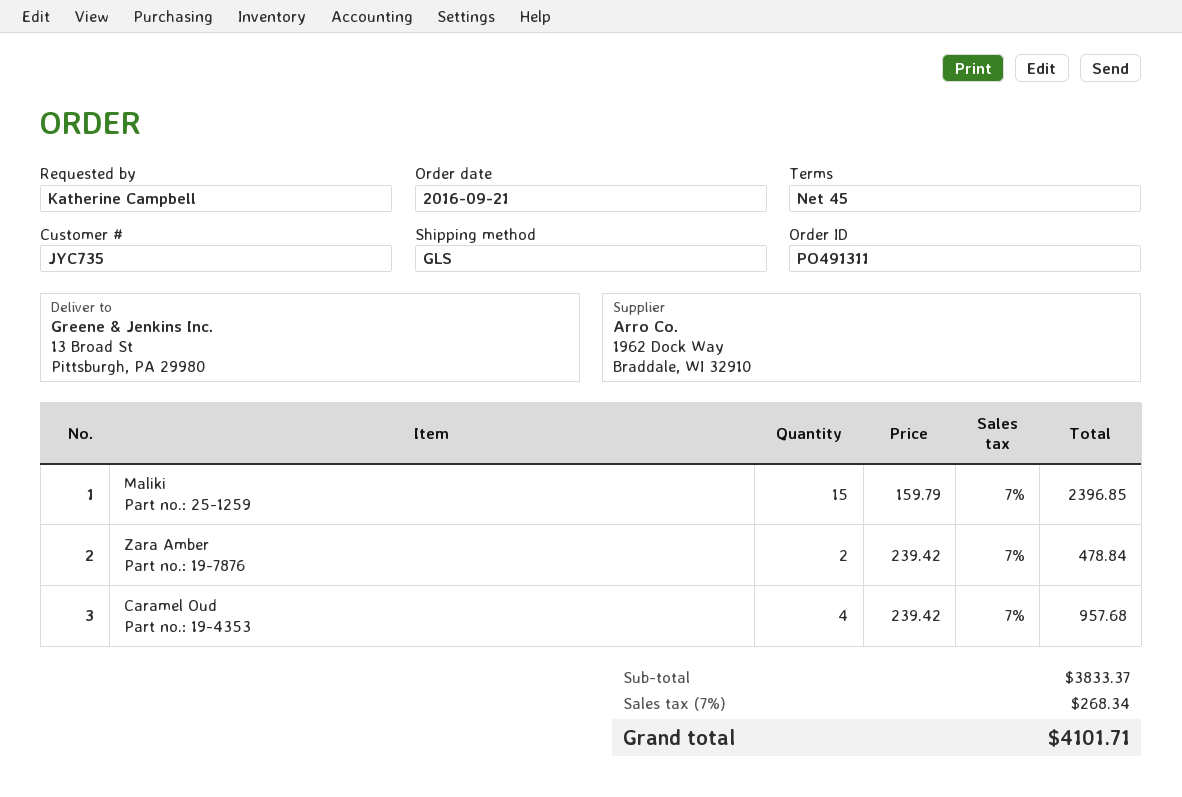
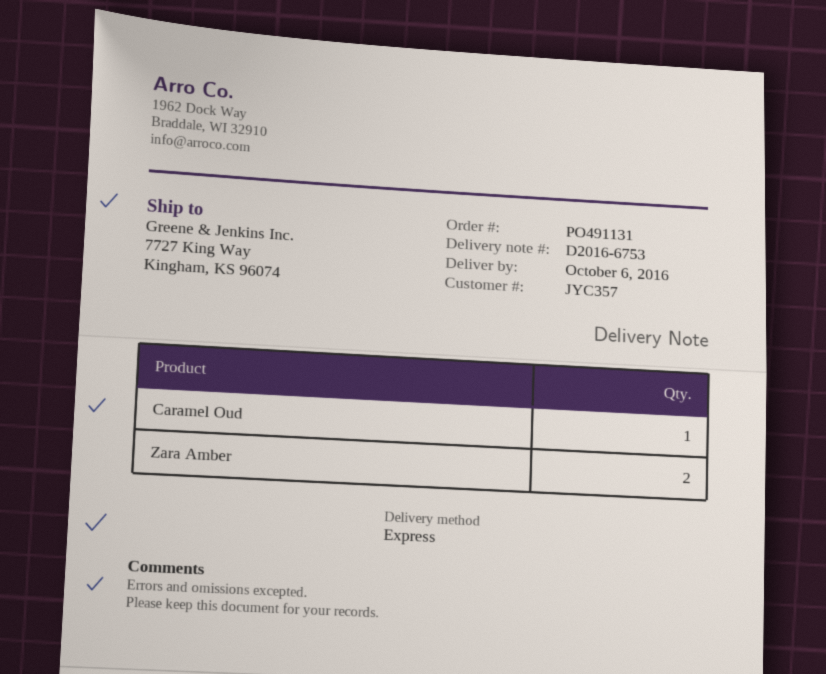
order number: PO491311 -> PO491131
customer number: JYC735 -> JYC357
shipping method: GLS -> express
ship to: 13 Broad St, Pittsburgh, PA 29980 -> 7727 King Way, Kingham, KS 96074
Maliki: 15 -> none
Caramel Oud: 4 -> 1

